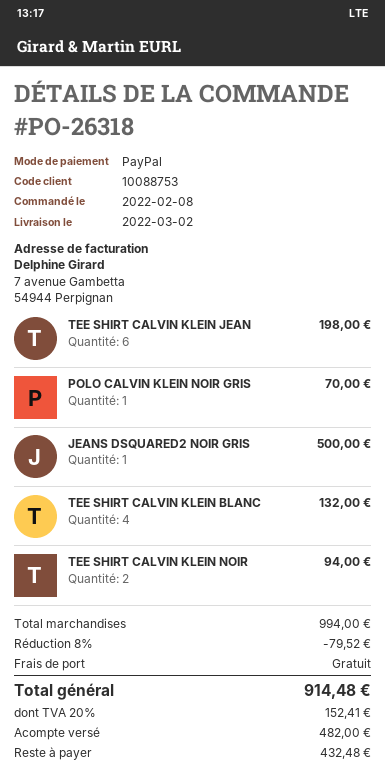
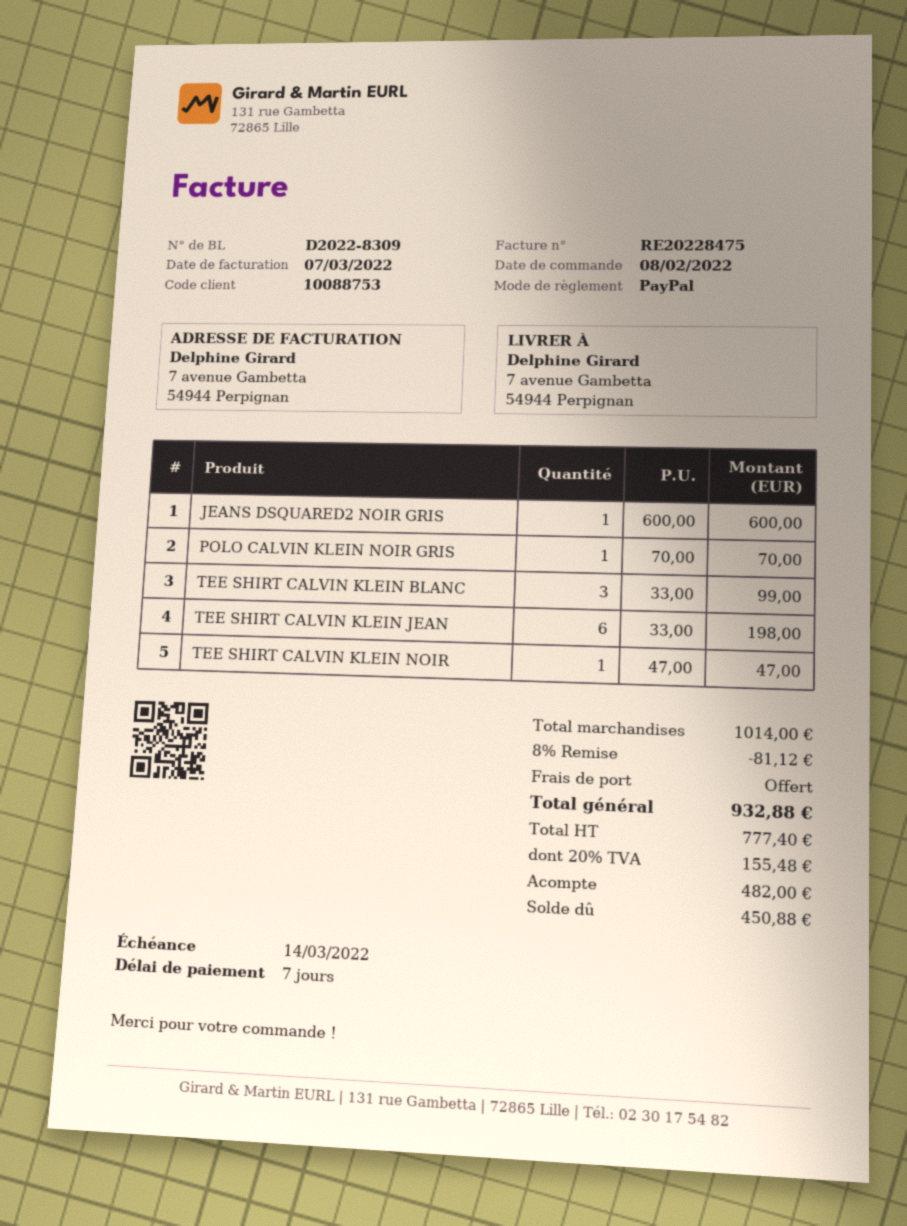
JEANS DSQUARED2 NOIR GRIS: 1 for 500.00 -> 1 for 600.00
TEE SHIRT CALVIN KLEIN BLANC: 4 for 132.00 -> 3 for 99.00
TEE SHIRT CALVIN KLEIN NOIR: 2 for 94.00 -> 1 for 47.00
subtotal: 994.00 -> 1014.00
discount: 8% = 79.52 -> 8% = 81.12
tax: 20% = 152.41 -> 20% = 155.48
total: 914.48 -> 932.88
balance: 432.48 -> 450.88

